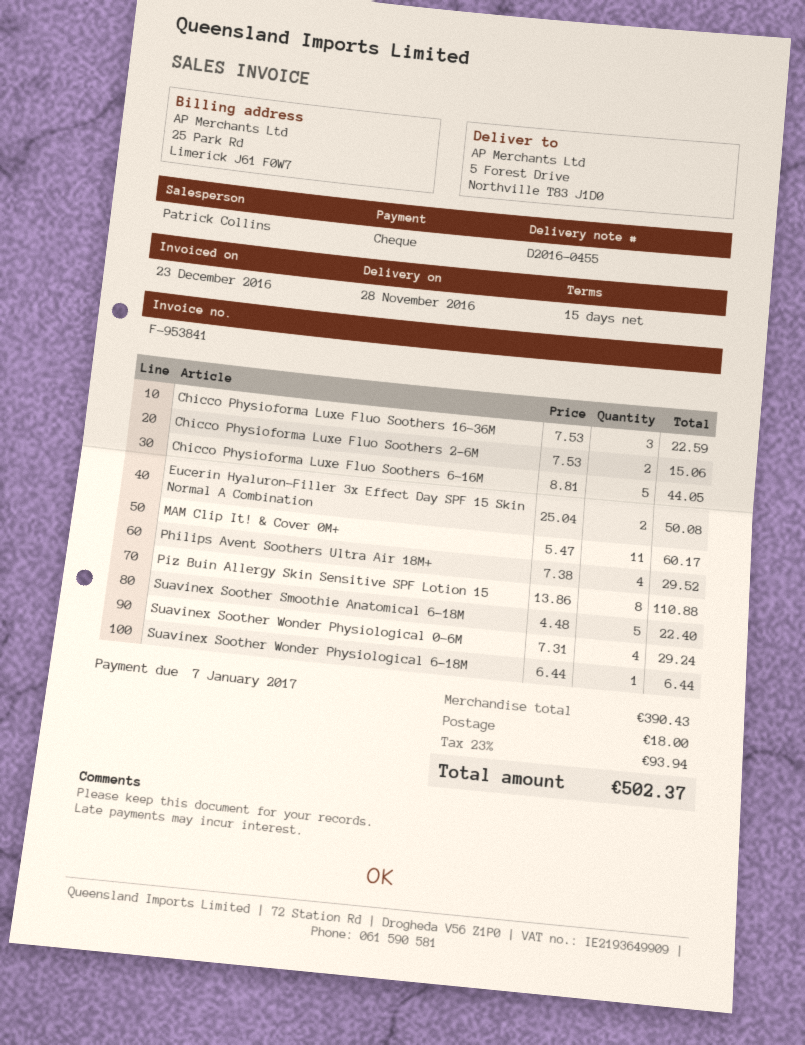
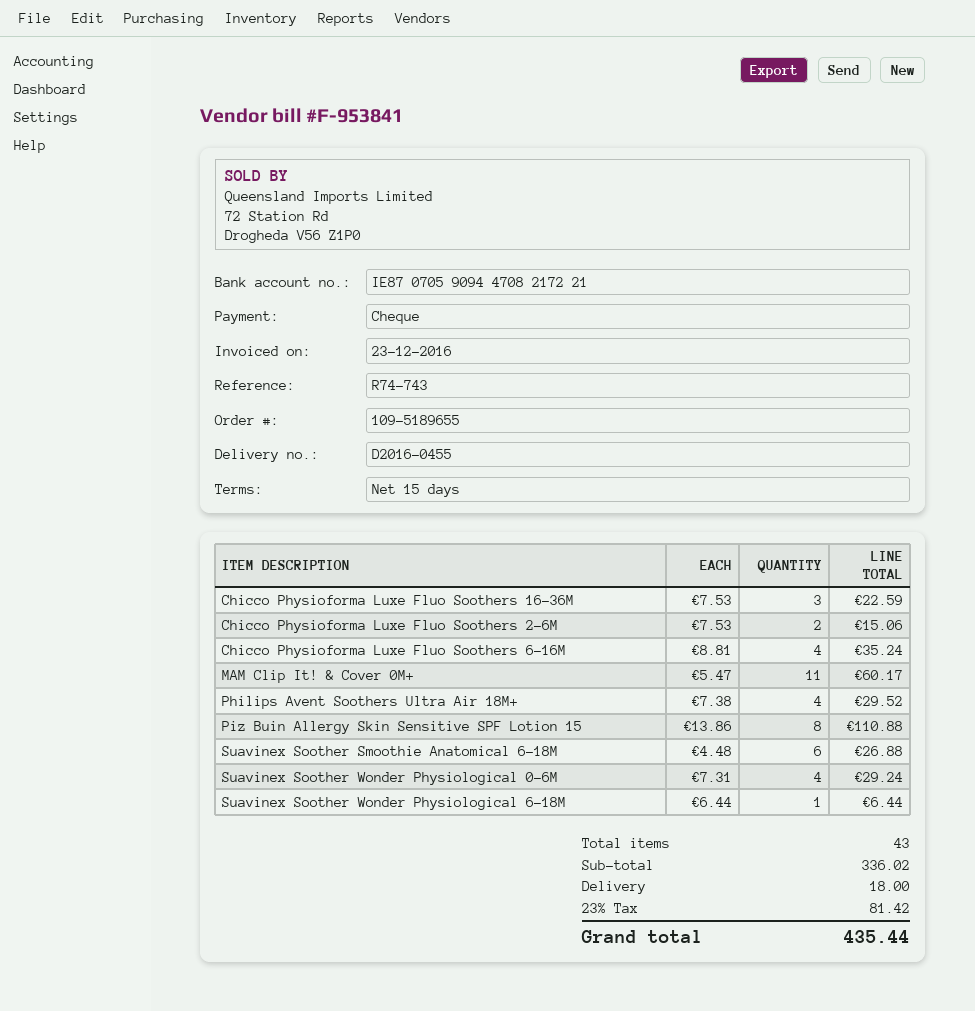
Chicco Physioforma Luxe Fluo Soothers 6-16M: 5 x 8.81 = 44.05 -> 4 x 8.81 = 35.24
Eucerin Hyaluron-Filler 3x Effect Day SPF 15 Skin Normal A Combination: 2 x 25.04 = 50.08 -> none
Suavinex Soother Smoothie Anatomical 6-18M: 5 x 4.48 = 22.40 -> 6 x 4.48 = 26.88
subtotal: 390.43 -> 336.02
tax: 23% = 93.94 -> 23% = 81.42
total: 502.37 -> 435.44

